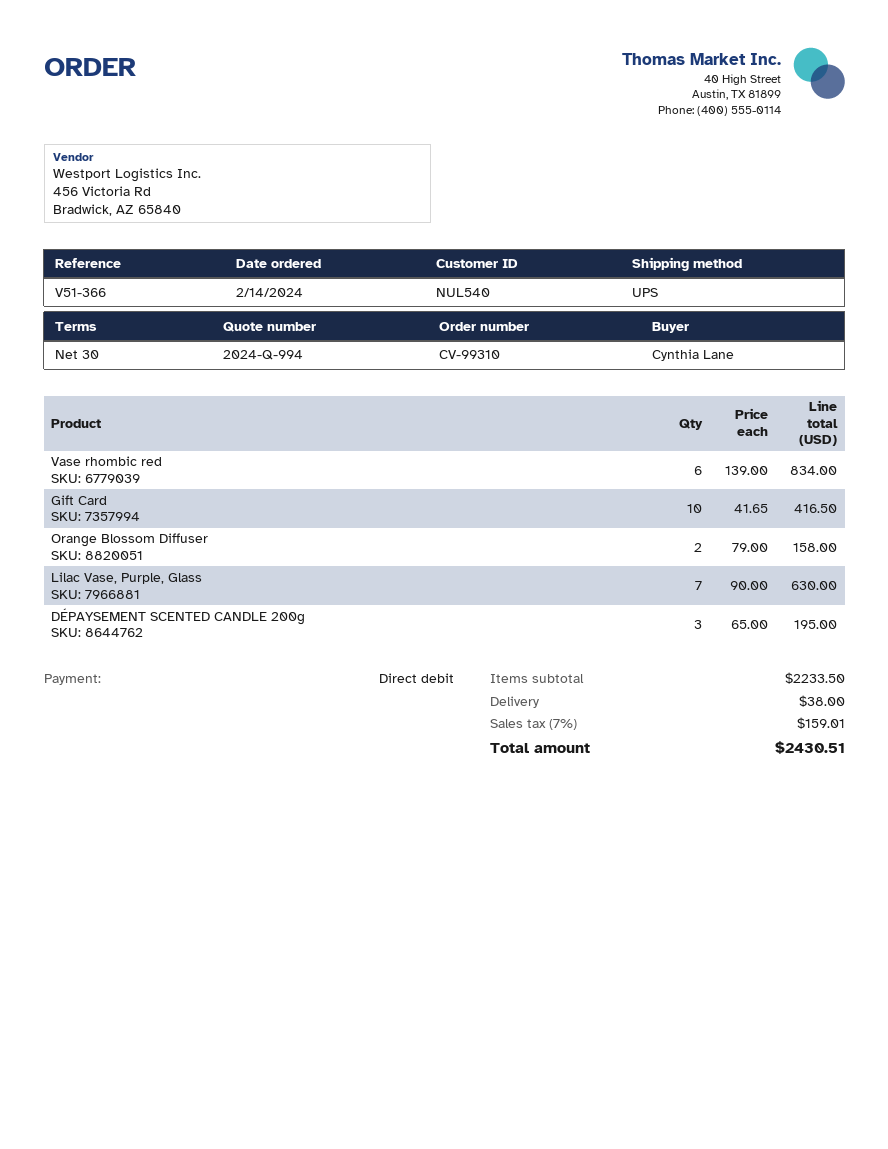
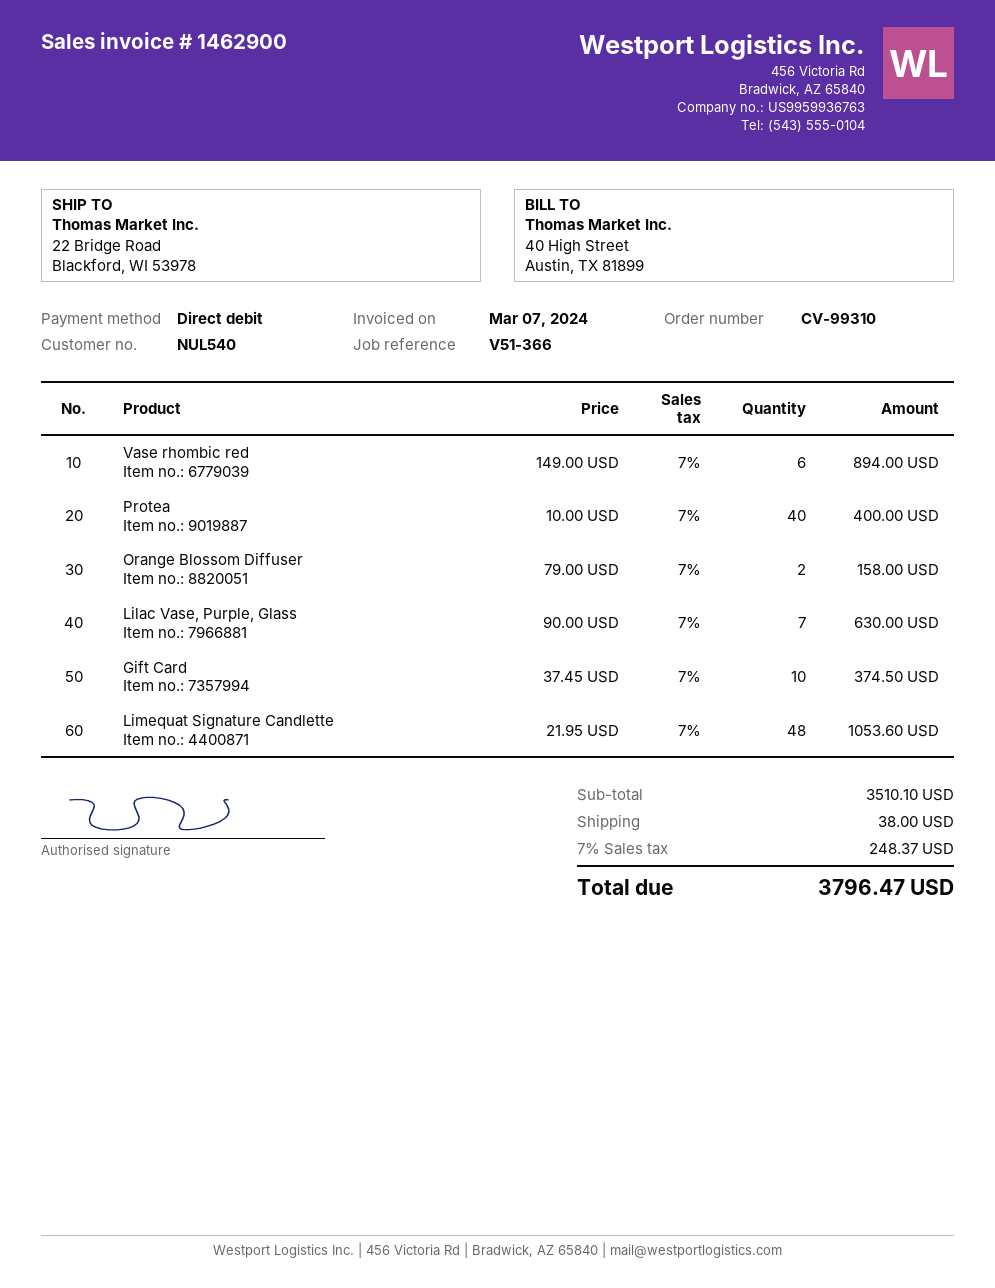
Vase rhombic red: 6 x 139.00 = 834.00 -> 6 x 149.00 = 894.00
Gift Card: 10 x 41.65 = 416.50 -> 10 x 37.45 = 374.50
DÉPAYSEMENT SCENTED CANDLE 200g: 3 x 65.00 = 195.00 -> none
Protea: none -> 40 x 10.00 = 400.00
Limequat Signature Candlette: none -> 48 x 21.95 = 1053.60
subtotal: 2233.50 -> 3510.10
tax: 7% = 159.01 -> 7% = 248.37
total: 2430.51 -> 3796.47

